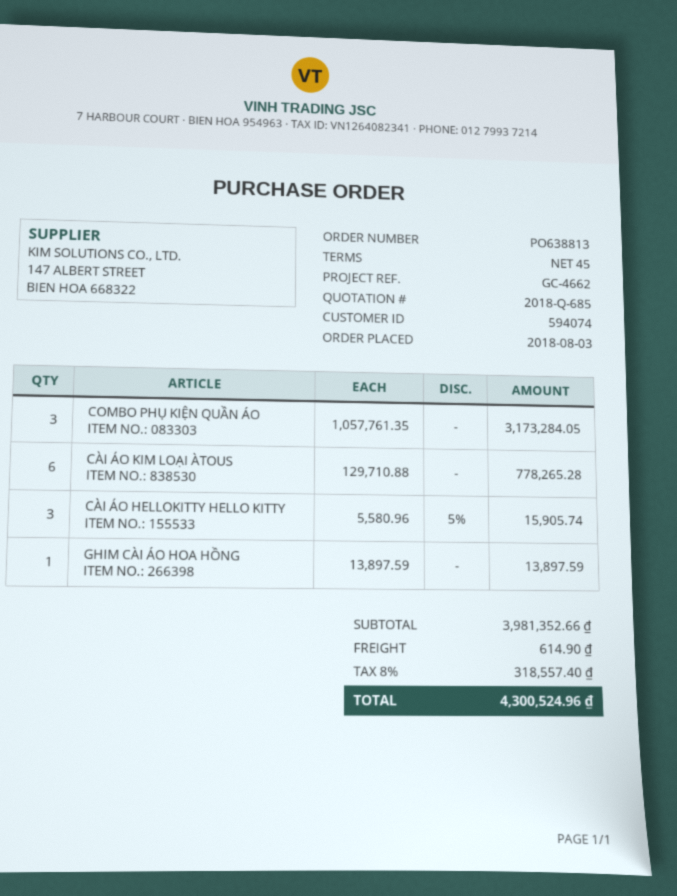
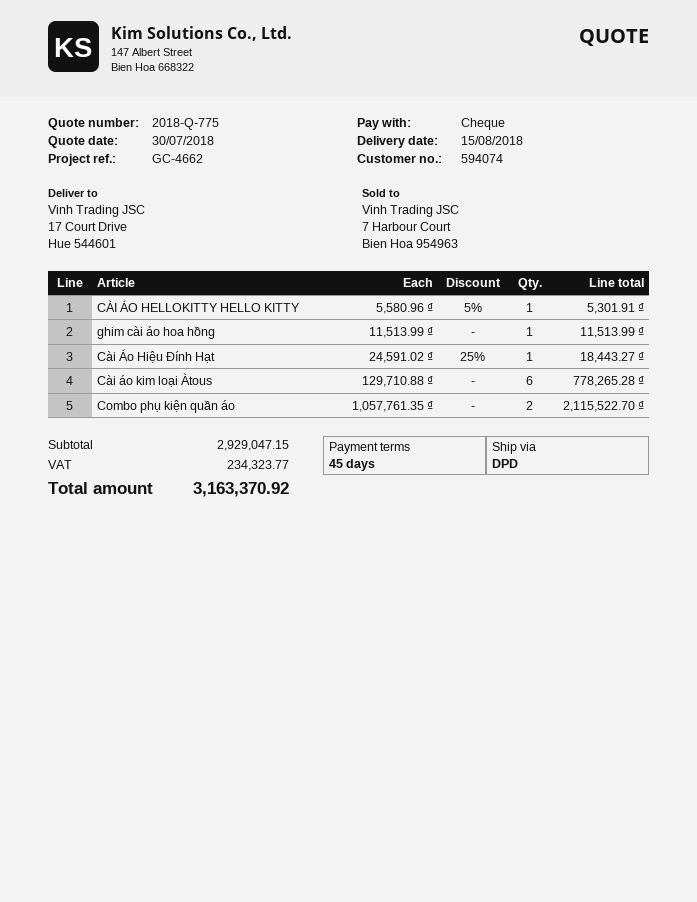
quote number: 2018-Q-685 -> 2018-Q-775
COMBO PHỤ KIỆN QUẦN ÁO: 3 x 1057761.35 = 3173284.05 -> 2 x 1057761.35 = 2115522.70
CÀI ÁO HELLOKITTY HELLO KITTY: 3 x 5580.96 - 5% = 15905.74 -> 1 x 5580.96 - 5% = 5301.91
GHIM CÀI ÁO HOA HỒNG: 1 x 13897.59 = 13897.59 -> 1 x 11513.99 = 11513.99
Cài Áo Hiệu Đính Hạt: none -> 1 x 24591.02 - 25% = 18443.27
subtotal: 3981352.66 -> 2929047.15
shipping: 614.90 -> none
tax: 318557.40 -> 234323.77
total: 4300524.96 -> 3163370.92

